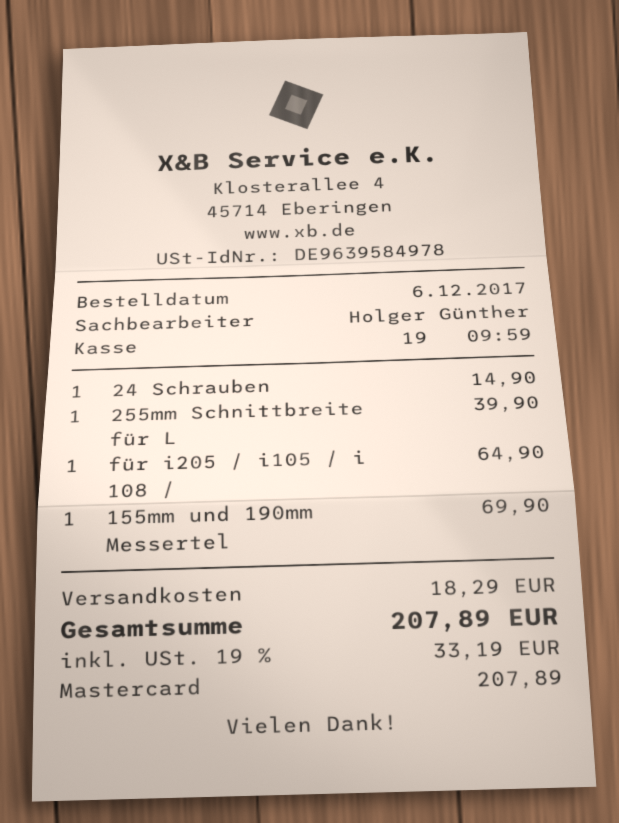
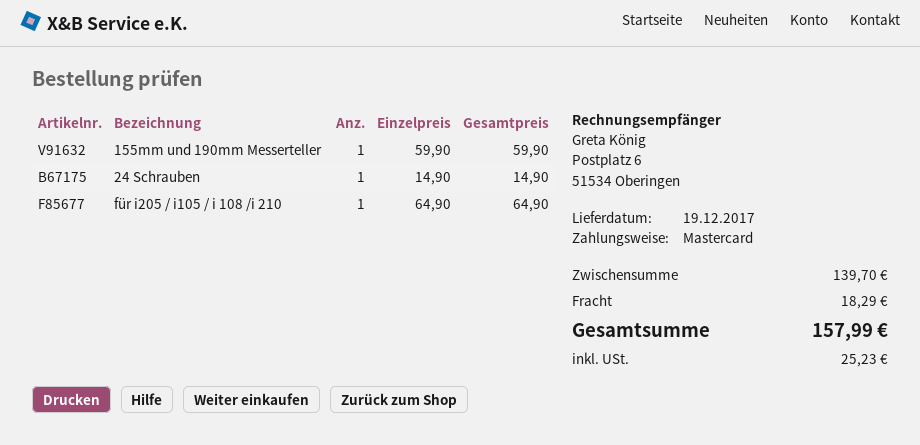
255mm Schnittbreite für L: 1 for 39.90 -> none
155mm und 190mm Messertel: 1 for 69.90 -> 1 for 59.90
tax: 33.19 -> 25.23
total: 207.89 -> 157.99

